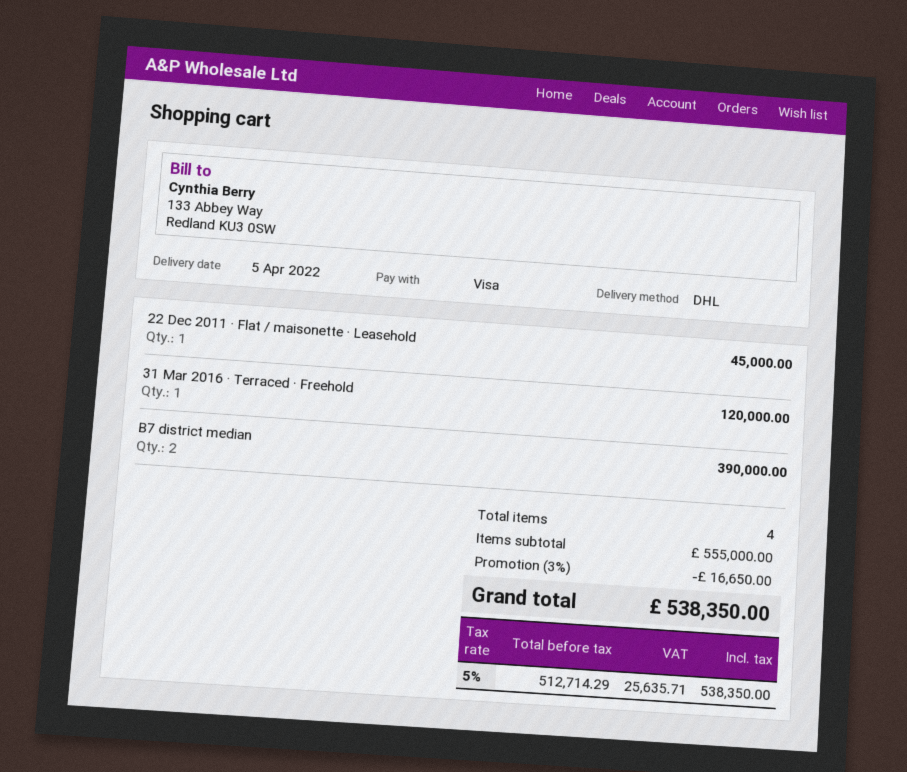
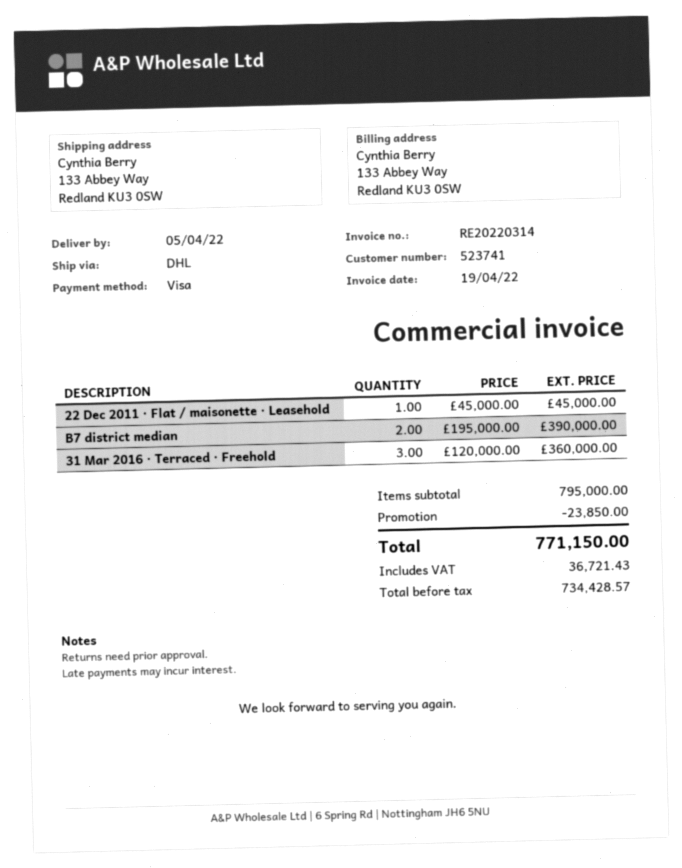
31 Mar 2016 · Terraced · Freehold: 1 for 120000.00 -> 3 for 360000.00
subtotal: 555000.00 -> 795000.00
discount: 16650.00 -> 23850.00
net: 512714.29 -> 734428.57
tax: 25635.71 -> 36721.43
total: 538350.00 -> 771150.00

